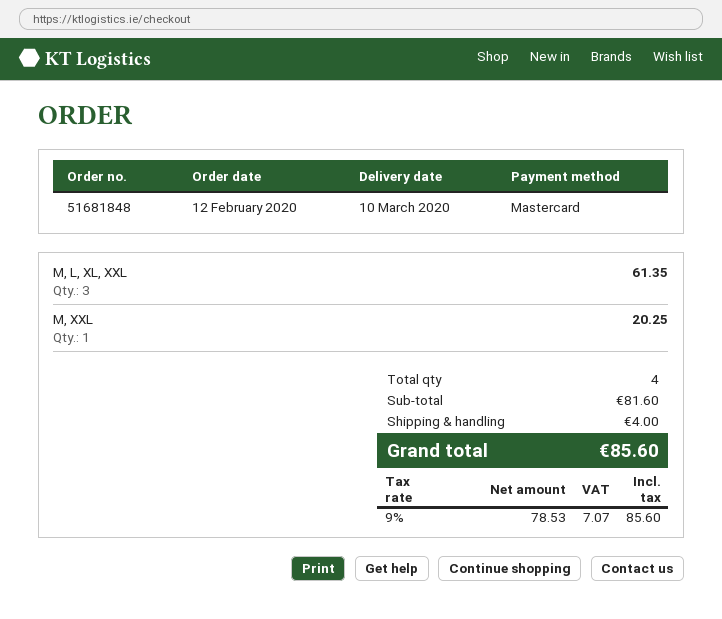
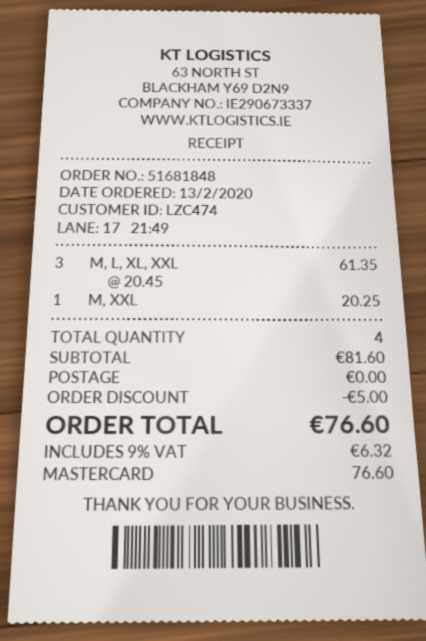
order date: 2020-02-12 -> 2020-02-13
discount: none -> 5.00
shipping: 4.00 -> 0.00
tax: 9% = 7.07 -> 9% = 6.32
total: 85.60 -> 76.60

